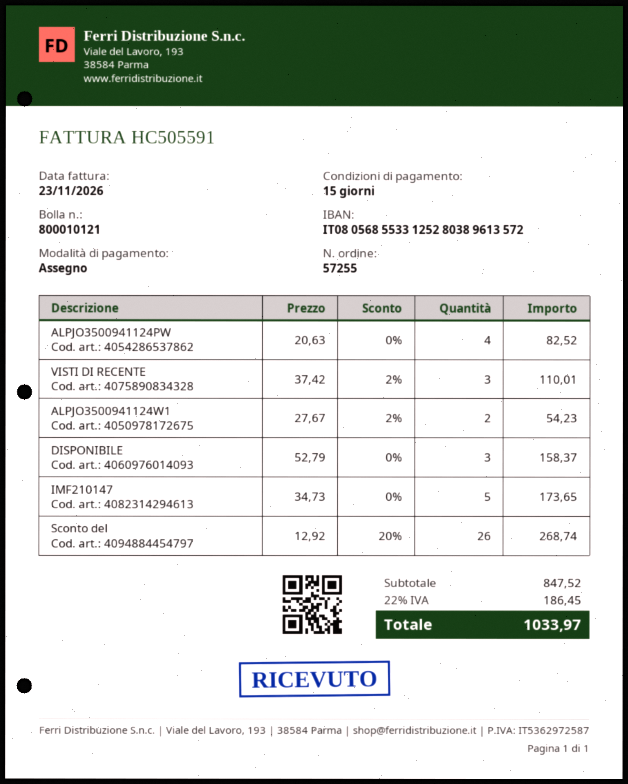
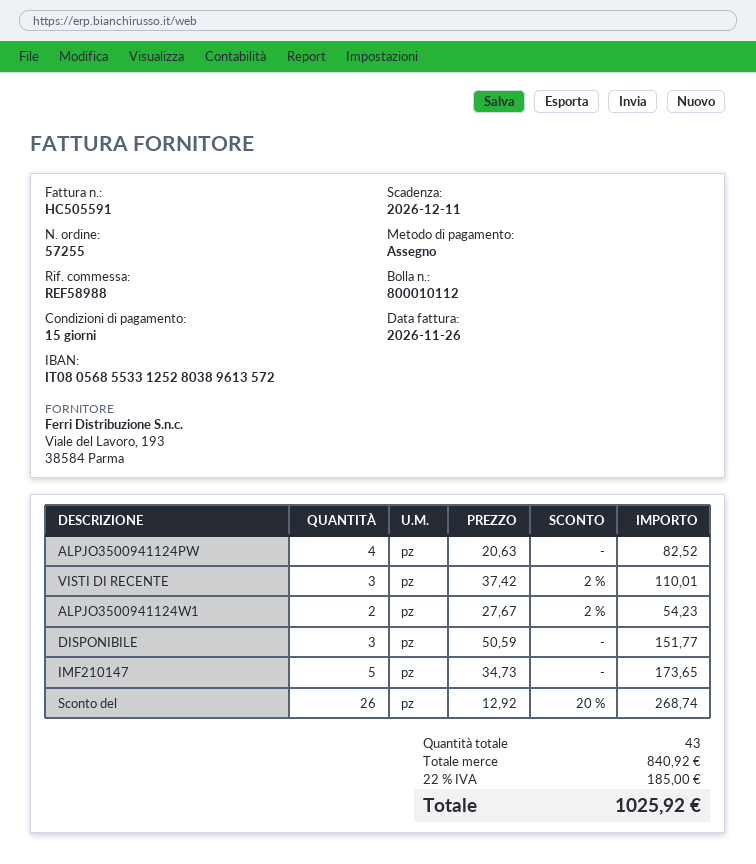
delivery note number: 800010121 -> 800010112
invoice date: 2026-11-23 -> 2026-11-26
DISPONIBILE: 3 x 52.79 = 158.37 -> 3 x 50.59 = 151.77
subtotal: 847.52 -> 840.92
tax: 22% = 186.45 -> 22% = 185.00
total: 1033.97 -> 1025.92

